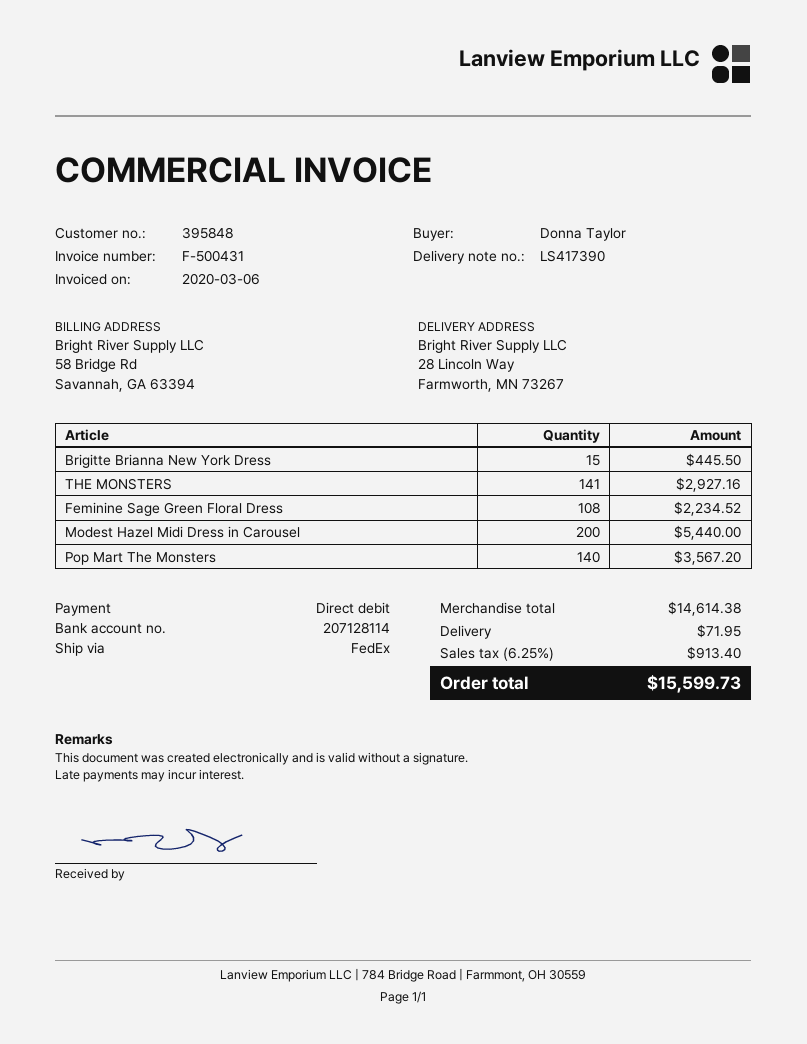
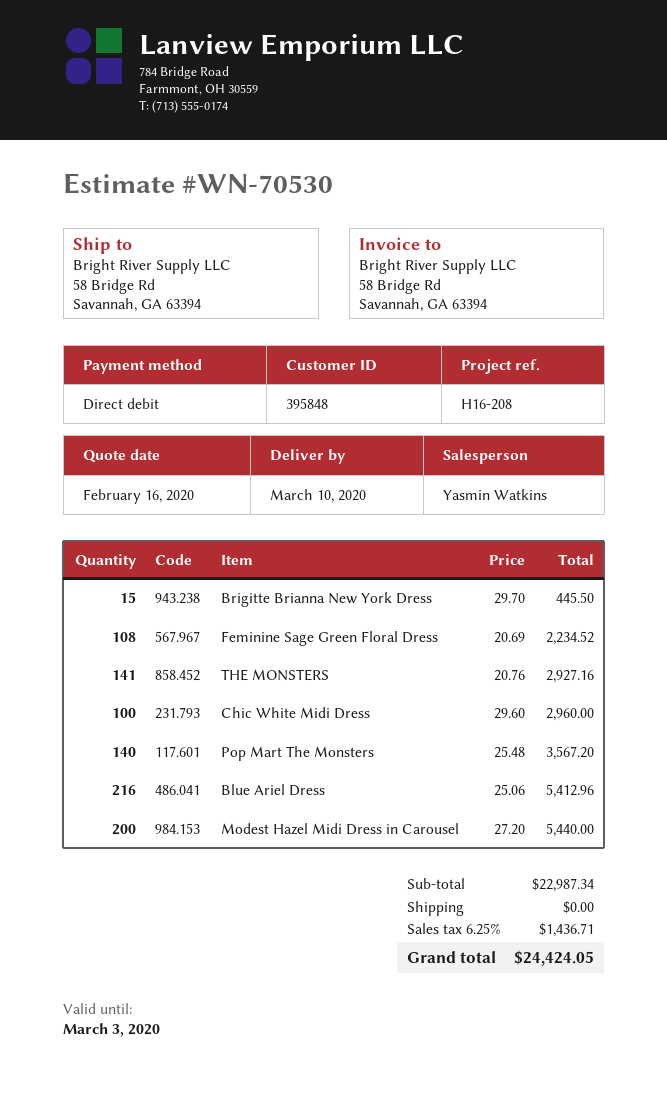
ship to: 28 Lincoln Way, Farmworth, MN 73267 -> 58 Bridge Rd, Savannah, GA 63394
Chic White Midi Dress: none -> 100 for 2960.00
Blue Ariel Dress: none -> 216 for 5412.96
subtotal: 14614.38 -> 22987.34
shipping: 71.95 -> 0.00
tax: 6.25% = 913.40 -> 6.25% = 1436.71
total: 15599.73 -> 24424.05

